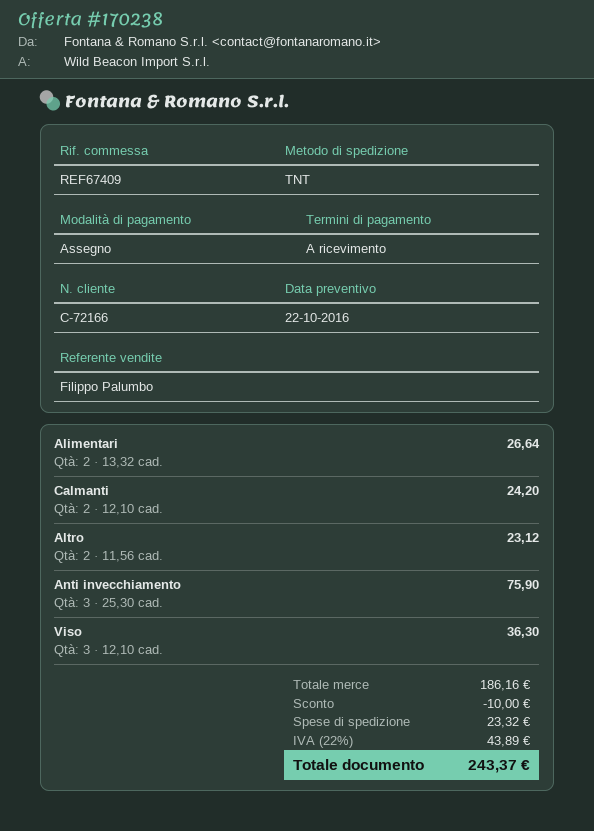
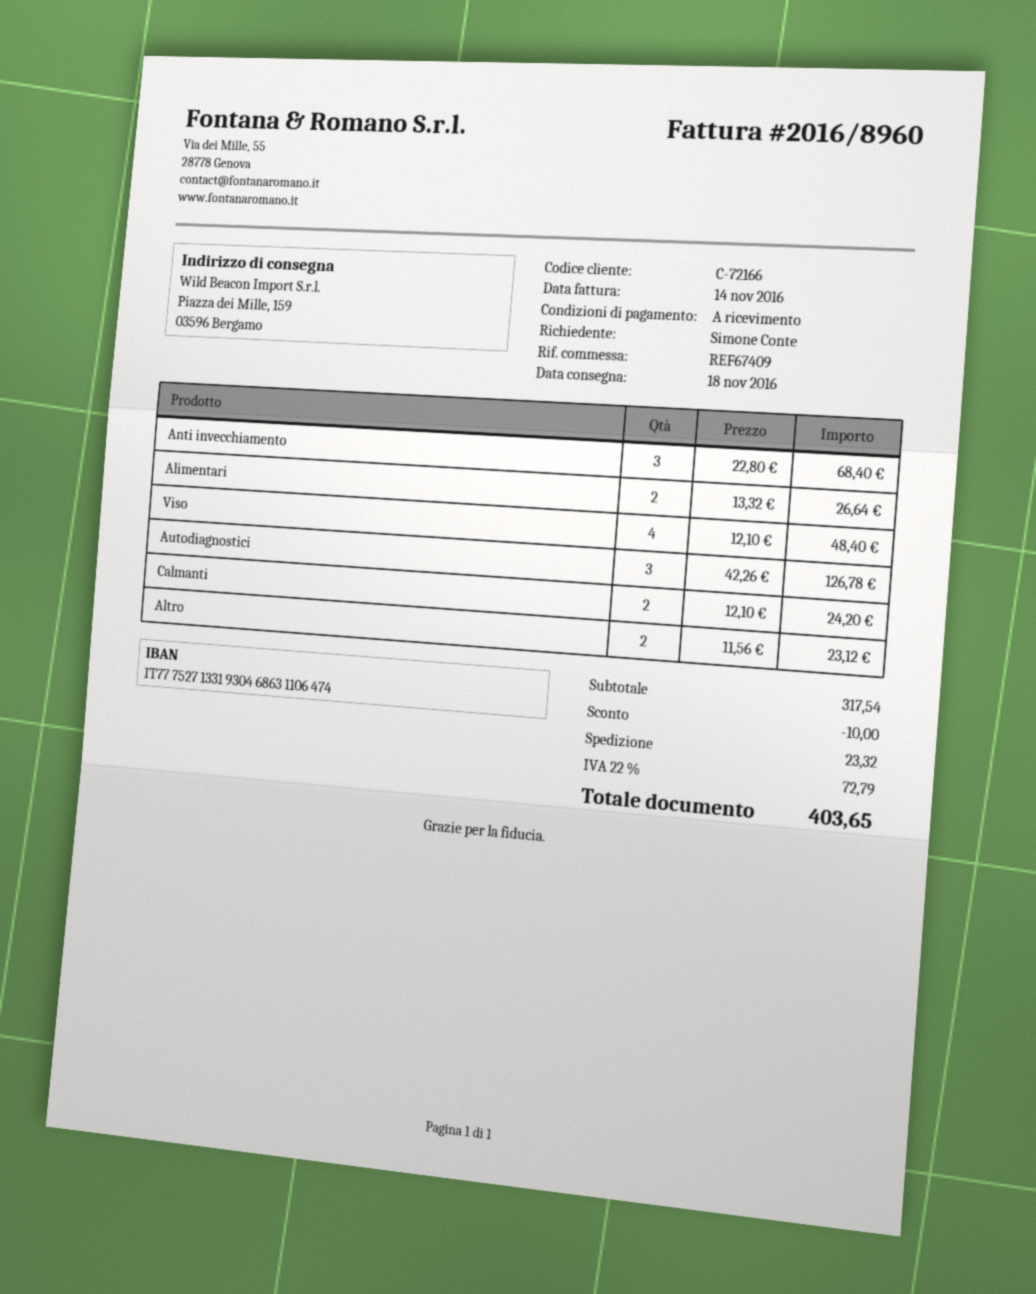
Anti invecchiamento: 3 x 25.30 = 75.90 -> 3 x 22.80 = 68.40
Viso: 3 x 12.10 = 36.30 -> 4 x 12.10 = 48.40
Autodiagnostici: none -> 3 x 42.26 = 126.78
subtotal: 186.16 -> 317.54
tax: 22% = 43.89 -> 22% = 72.79
total: 243.37 -> 403.65

